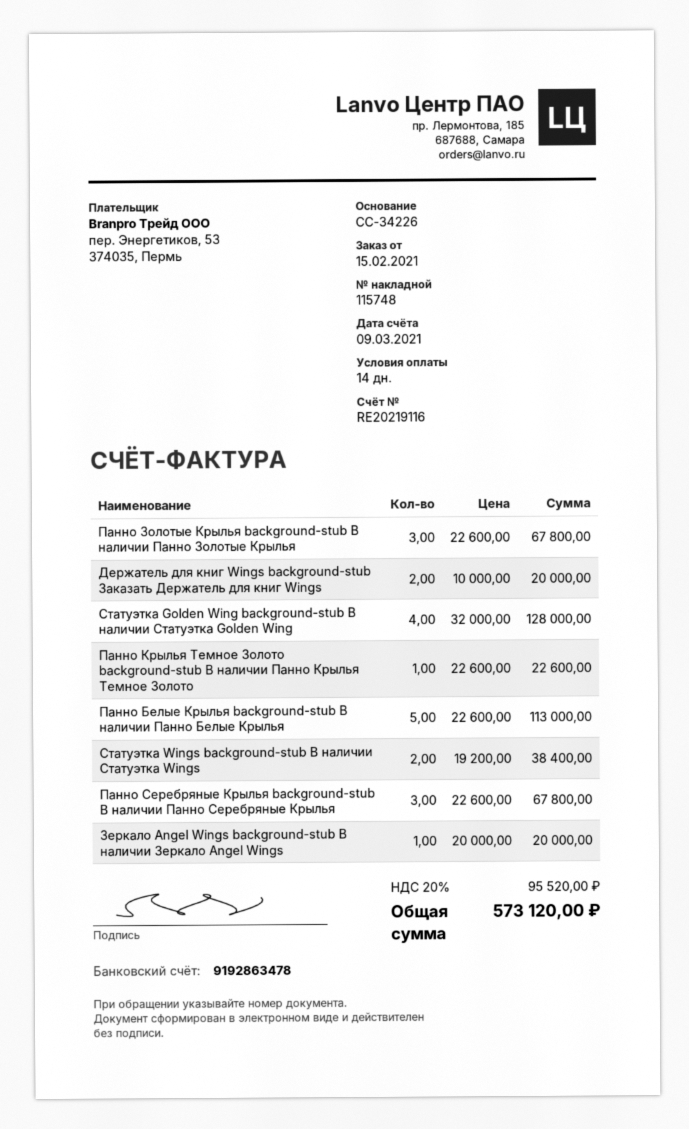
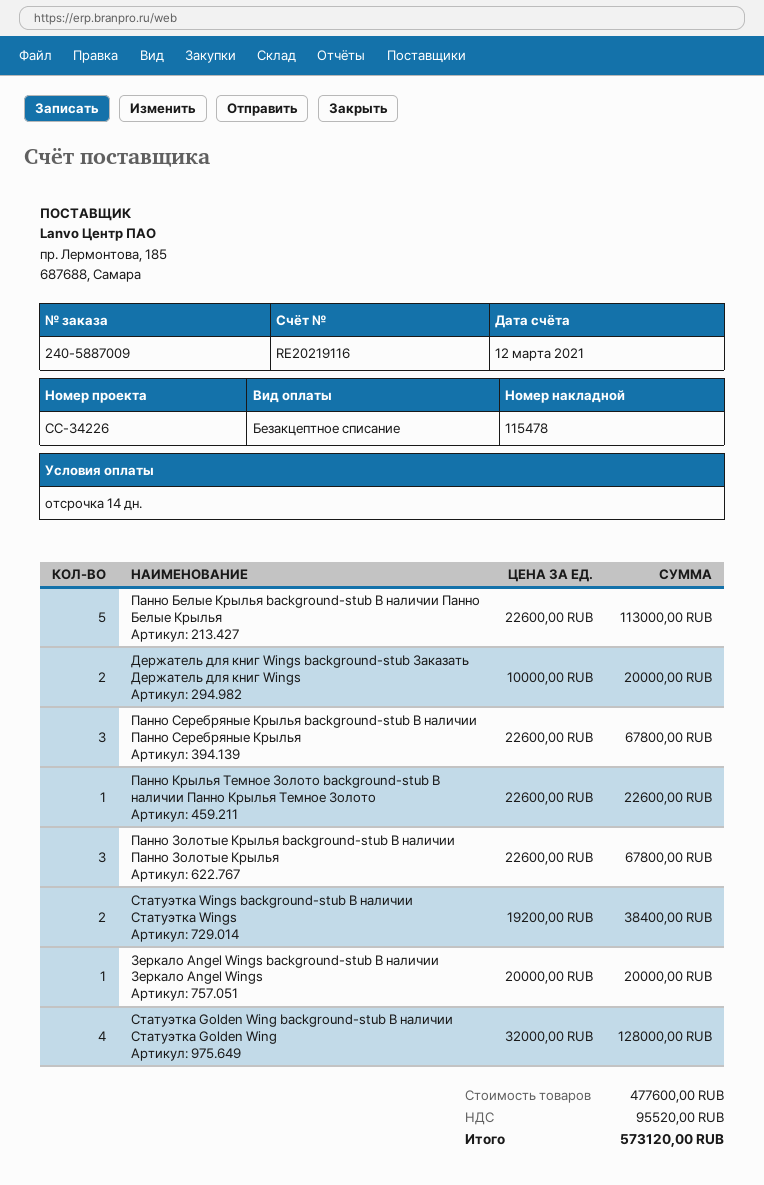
delivery note number: 115748 -> 115478
invoice date: 2021-03-09 -> 2021-03-12

